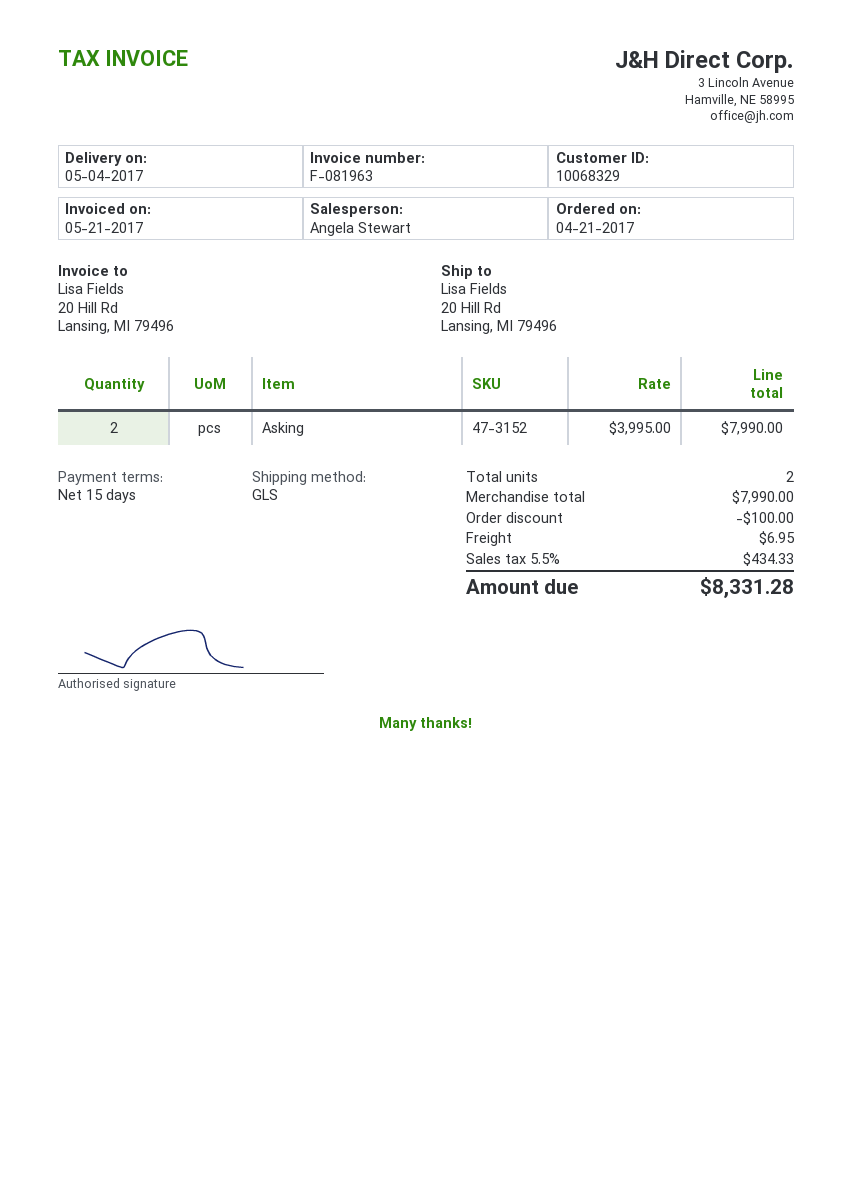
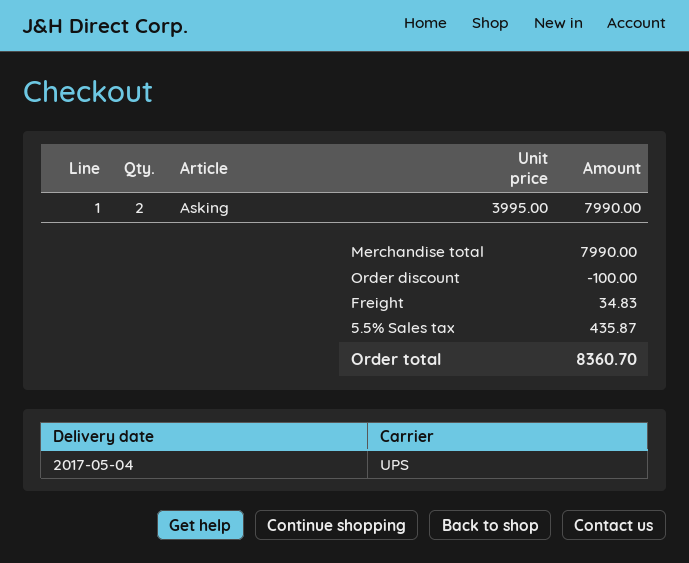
shipping method: GLS -> UPS
shipping: 6.95 -> 34.83
tax: 5.5% = 434.33 -> 5.5% = 435.87
total: 8331.28 -> 8360.70

